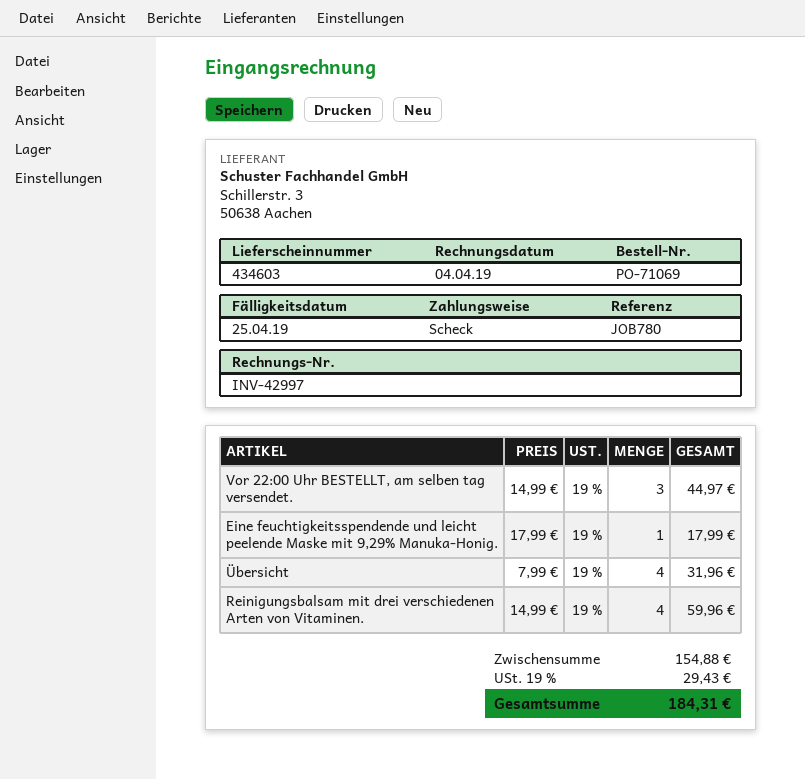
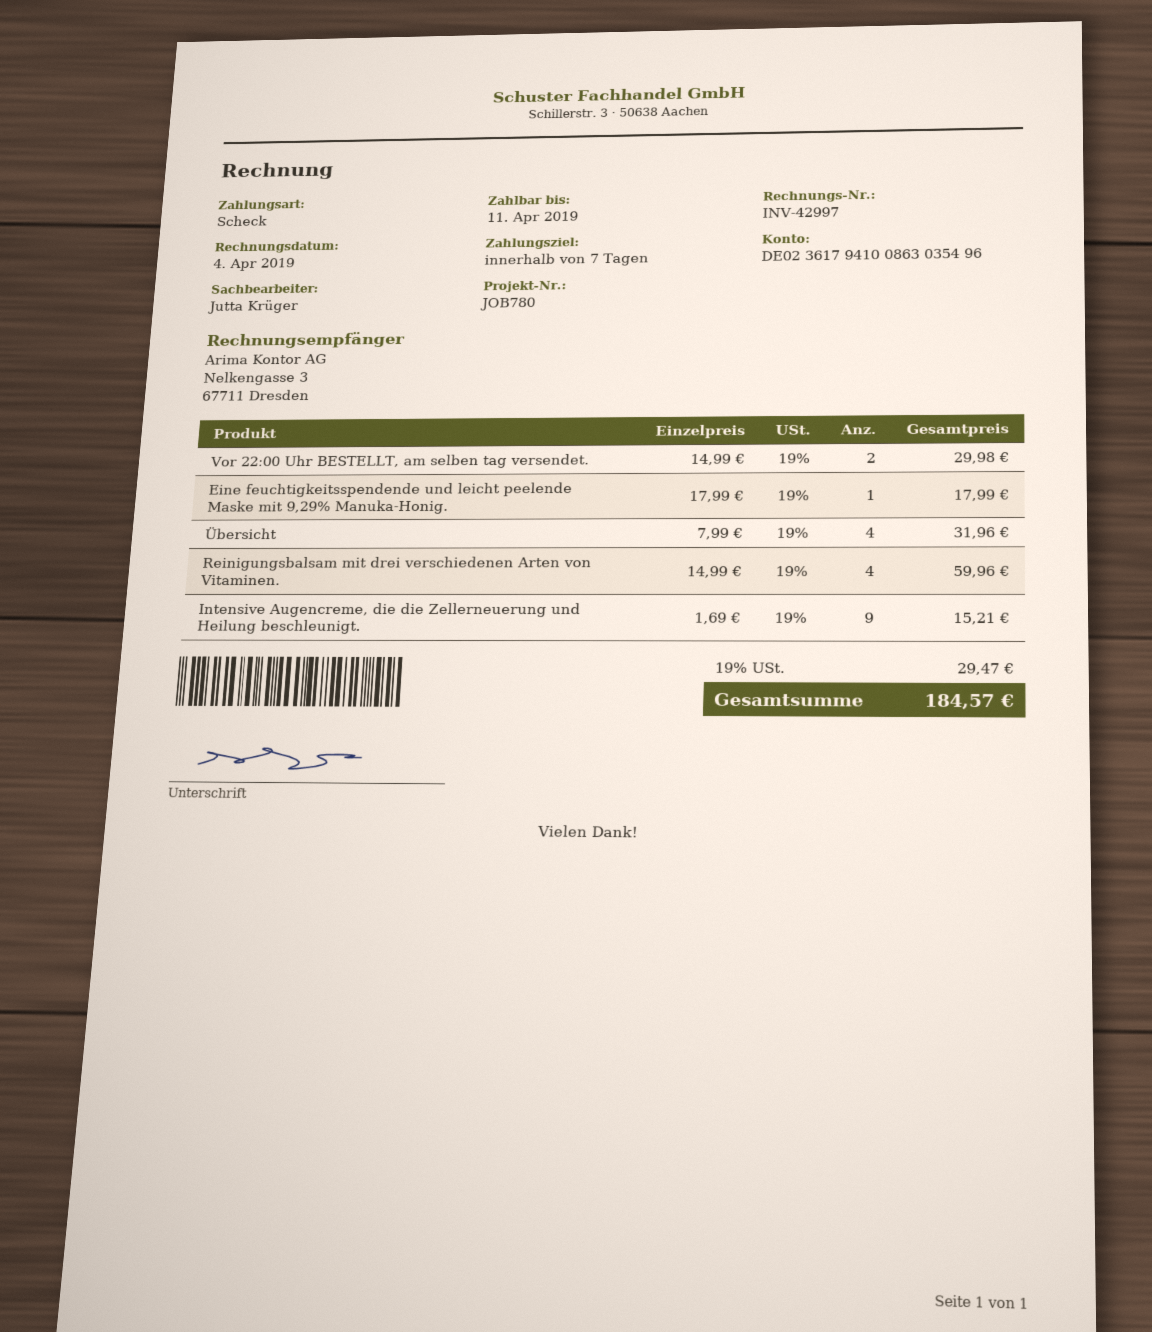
due date: 2019-04-25 -> 2019-04-11
Vor 22:00 Uhr BESTELLT, am selben tag versendet.: 3 x 14.99 = 44.97 -> 2 x 14.99 = 29.98
Intensive Augencreme, die die Zellerneuerung und Heilung beschleunigt.: none -> 9 x 1.69 = 15.21
tax: 19% = 29.43 -> 19% = 29.47
total: 184.31 -> 184.57

